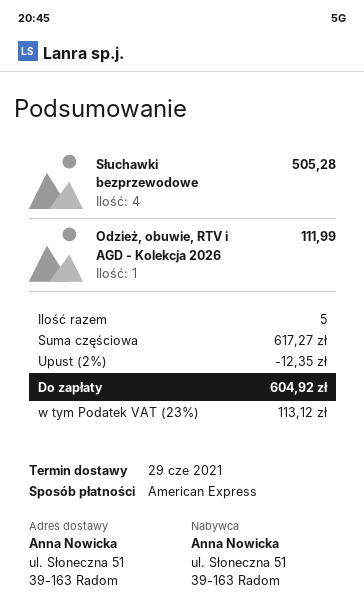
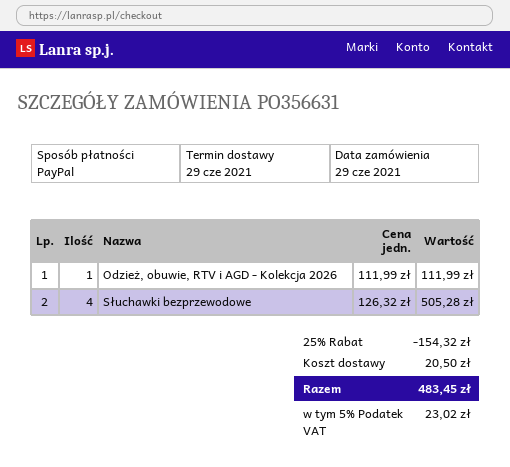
payment method: American Express -> PayPal
discount: 2% = 12.35 -> 25% = 154.32
shipping: none -> 20.50
tax: 23% = 113.12 -> 5% = 23.02
total: 604.92 -> 483.45

